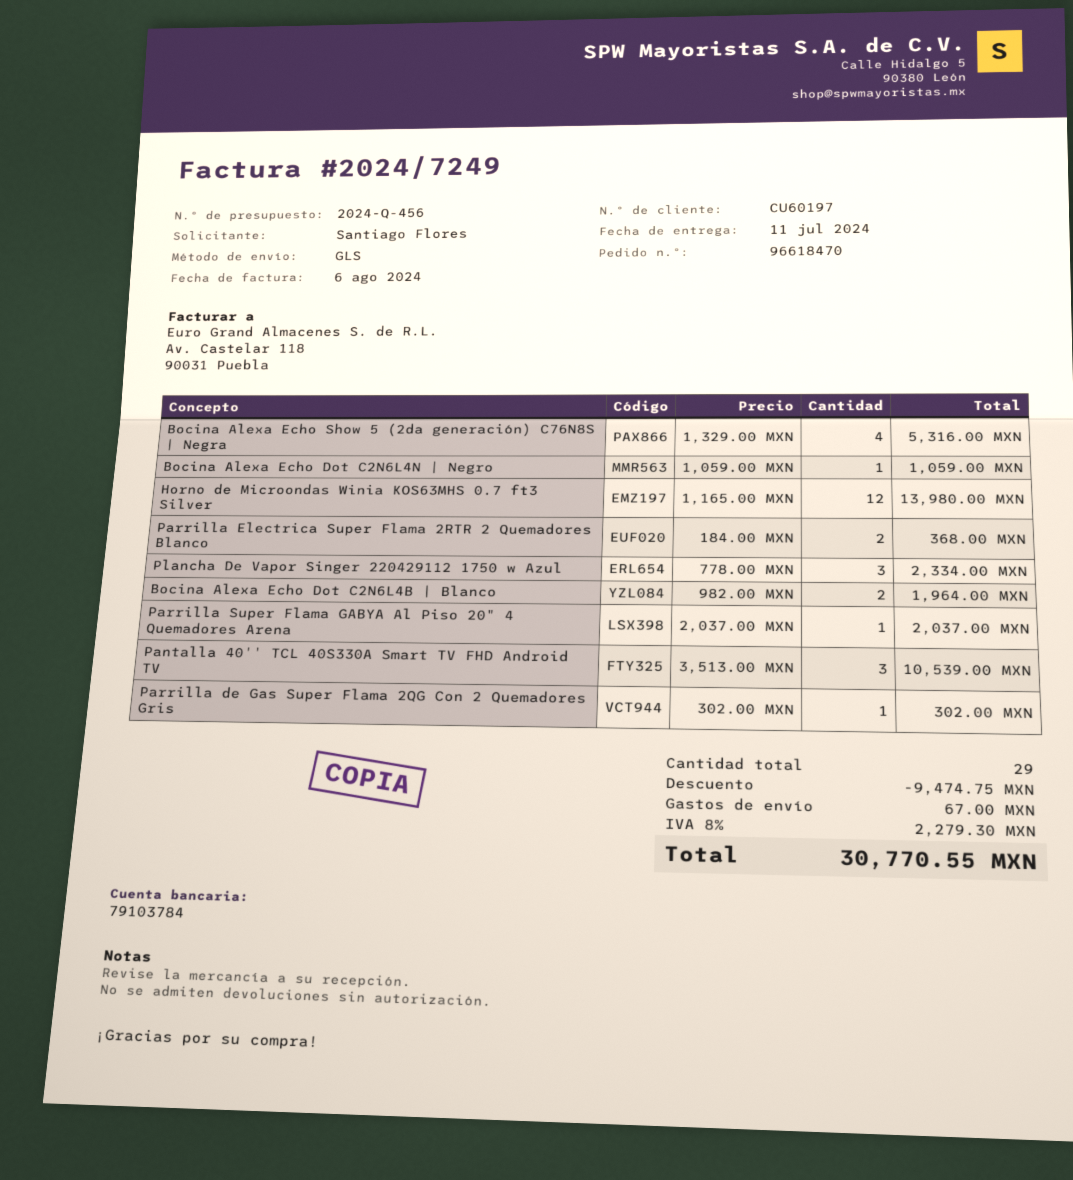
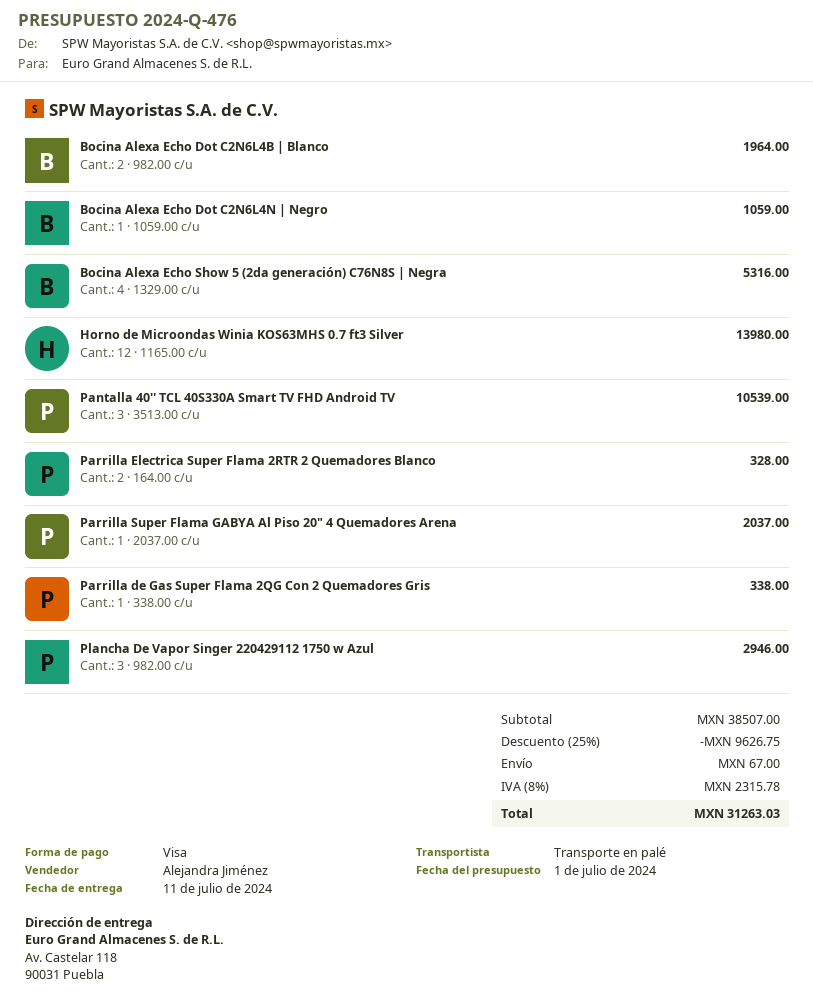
quote number: 2024-Q-456 -> 2024-Q-476
shipping method: GLS -> pallet freight
Parrilla Electrica Super Flama 2RTR 2 Quemadores Blanco: 2 x 184.00 = 368.00 -> 2 x 164.00 = 328.00
Plancha De Vapor Singer 220429112 1750 w Azul: 3 x 778.00 = 2334.00 -> 3 x 982.00 = 2946.00
Parrilla de Gas Super Flama 2QG Con 2 Quemadores Gris: 1 x 302.00 = 302.00 -> 1 x 338.00 = 338.00
discount: 9474.75 -> 9626.75
tax: 8% = 2279.30 -> 8% = 2315.78
total: 30770.55 -> 31263.03

